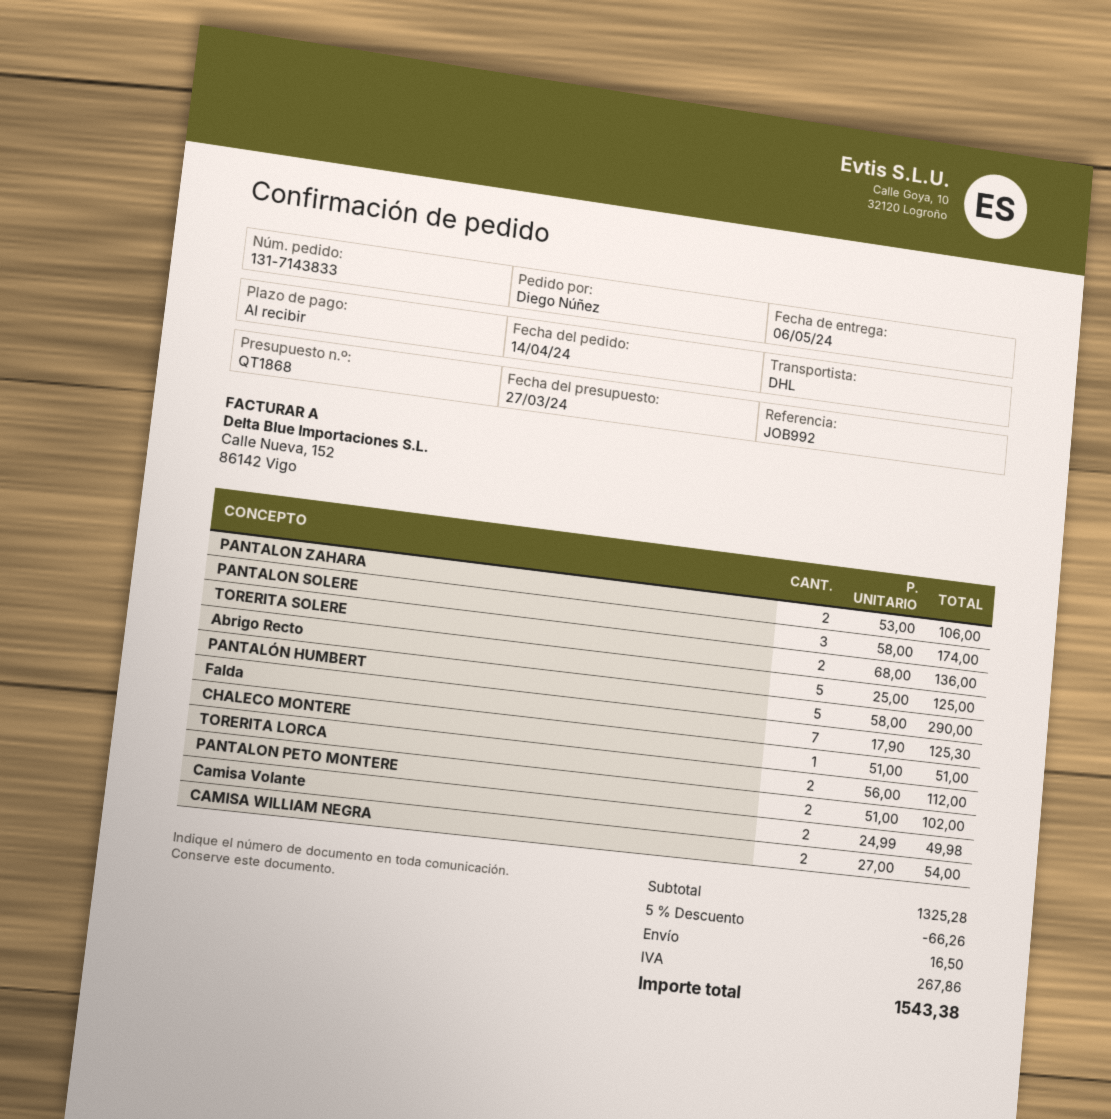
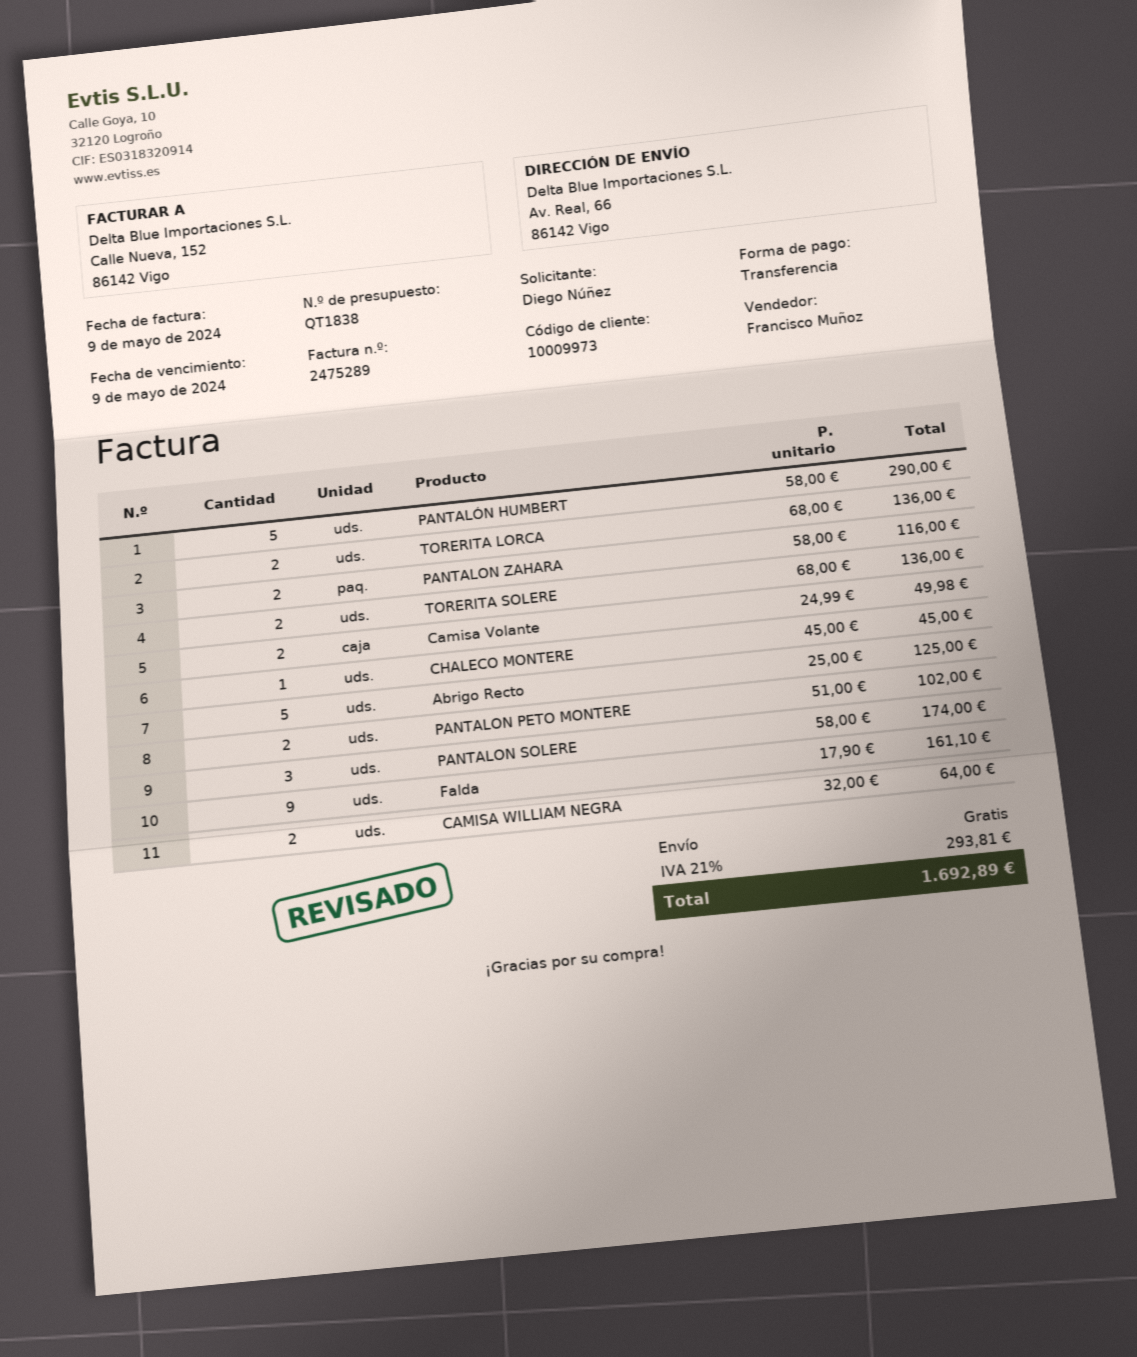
quote number: QT1868 -> QT1838
PANTALON ZAHARA: 2 x 53.00 = 106.00 -> 2 x 58.00 = 116.00
Falda: 7 x 17.90 = 125.30 -> 9 x 17.90 = 161.10
CHALECO MONTERE: 1 x 51.00 = 51.00 -> 1 x 45.00 = 45.00
TORERITA LORCA: 2 x 56.00 = 112.00 -> 2 x 68.00 = 136.00
CAMISA WILLIAM NEGRA: 2 x 27.00 = 54.00 -> 2 x 32.00 = 64.00
discount: 5% = 66.26 -> none
shipping: 16.50 -> 0.00
tax: 267.86 -> 293.81
total: 1543.38 -> 1692.89

